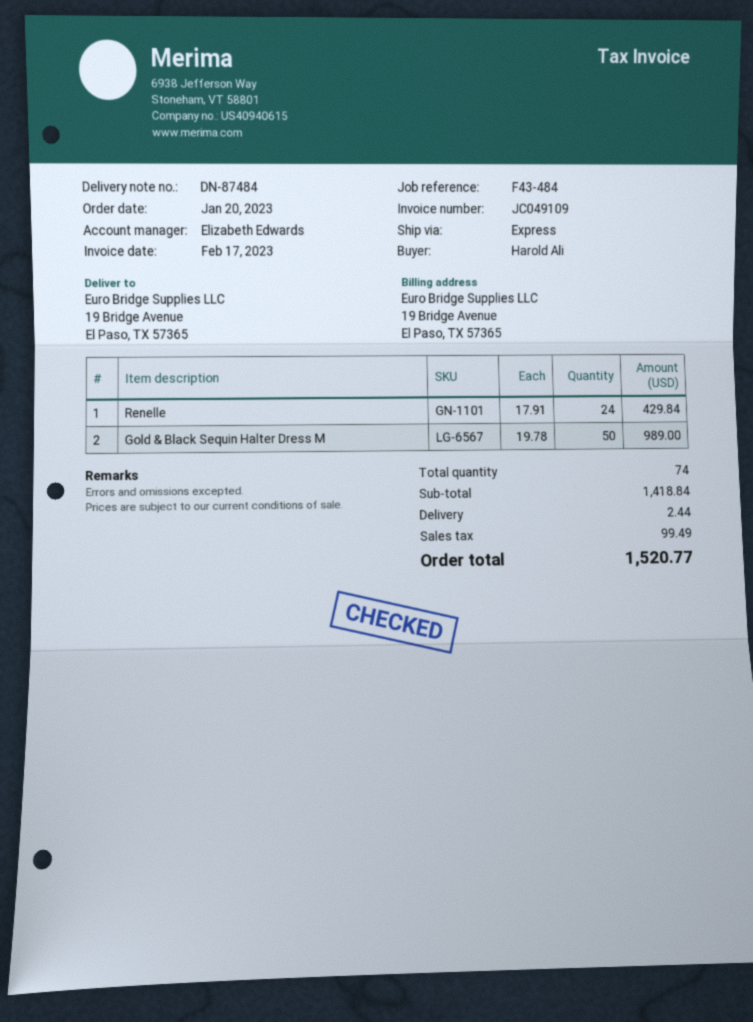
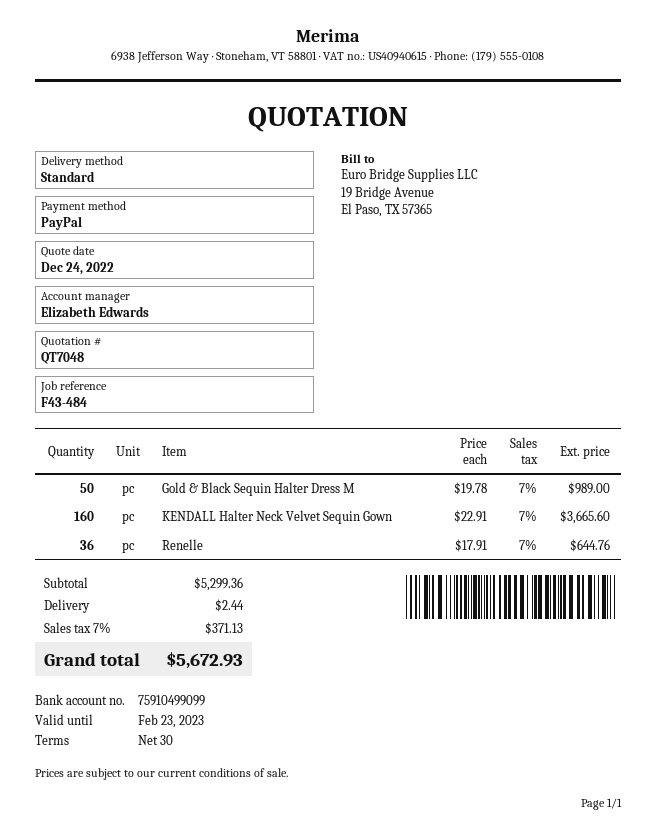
shipping method: express -> standard
Renelle: 24 x 17.91 = 429.84 -> 36 x 17.91 = 644.76
KENDALL Halter Neck Velvet Sequin Gown: none -> 160 x 22.91 = 3665.60
subtotal: 1418.84 -> 5299.36
tax: 99.49 -> 371.13
total: 1520.77 -> 5672.93

